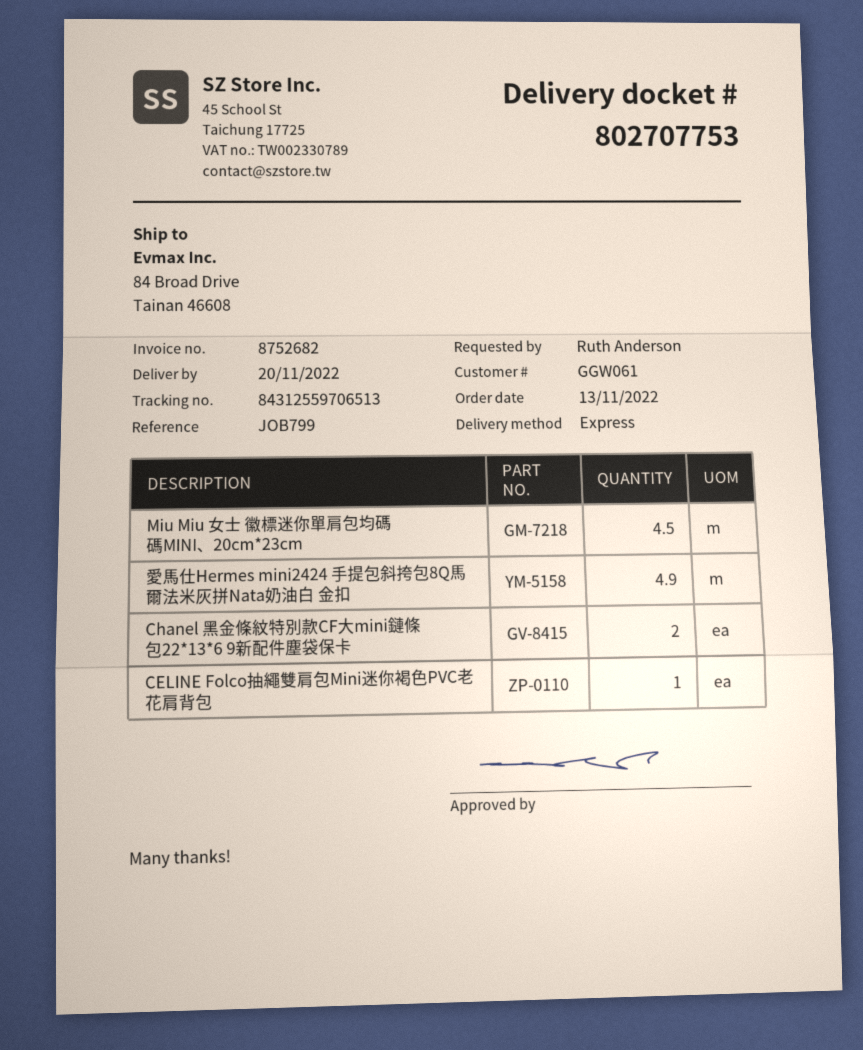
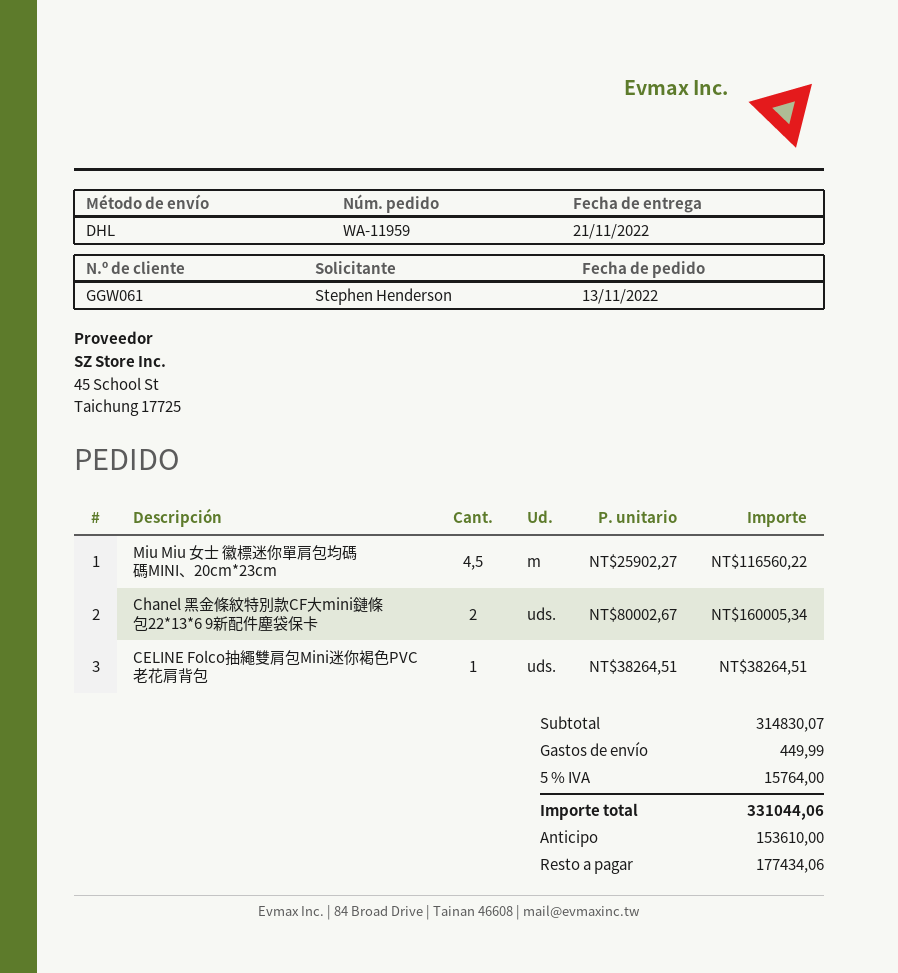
delivery date: 2022-11-20 -> 2022-11-21
ordered by: Ruth Anderson -> Stephen Henderson
shipping method: express -> DHL
愛馬仕Hermes mini2424 手提包斜挎包8Q馬爾法米灰拼Nata奶油白 金扣: 4.9 -> none

